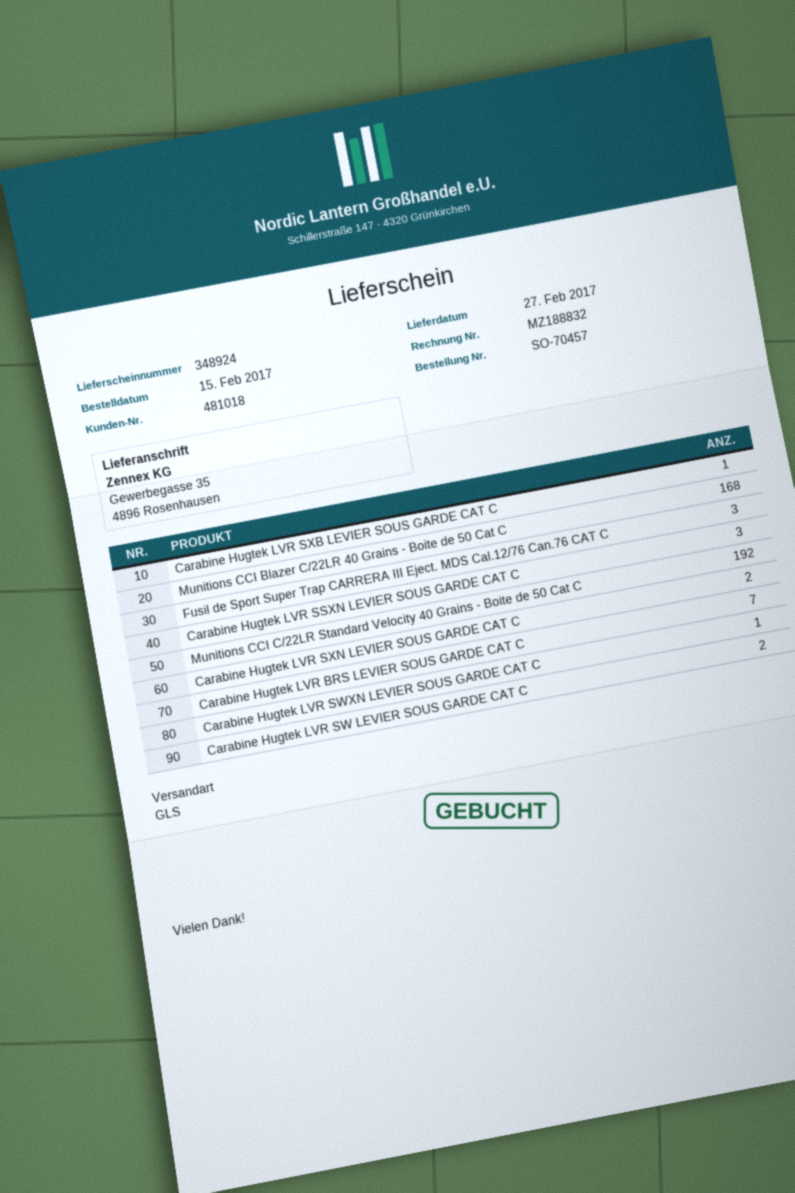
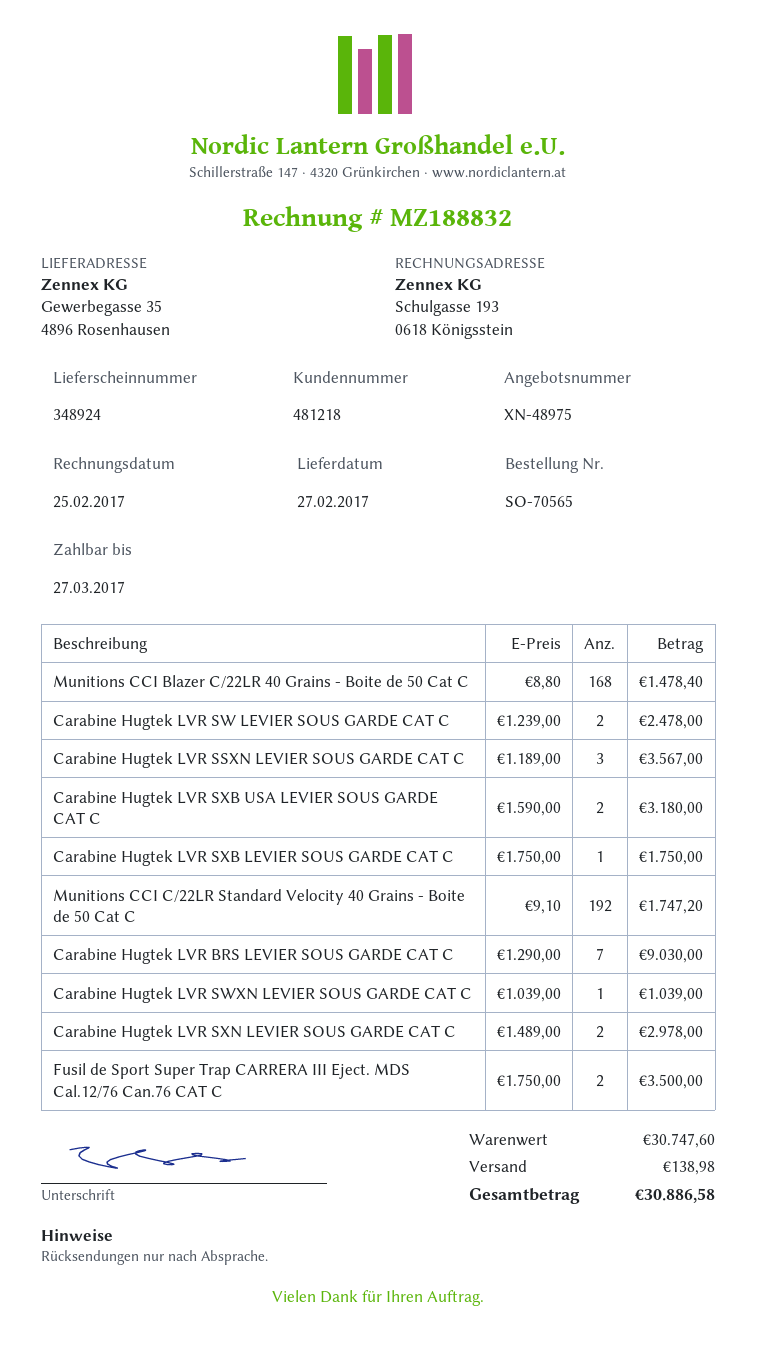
order number: SO-70457 -> SO-70565
customer number: 481018 -> 481218
Fusil de Sport Super Trap CARRERA III Eject. MDS Cal.12/76 Can.76 CAT C: 3 -> 2
Carabine Hugtek LVR SXB USA LEVIER SOUS GARDE CAT C: none -> 2

